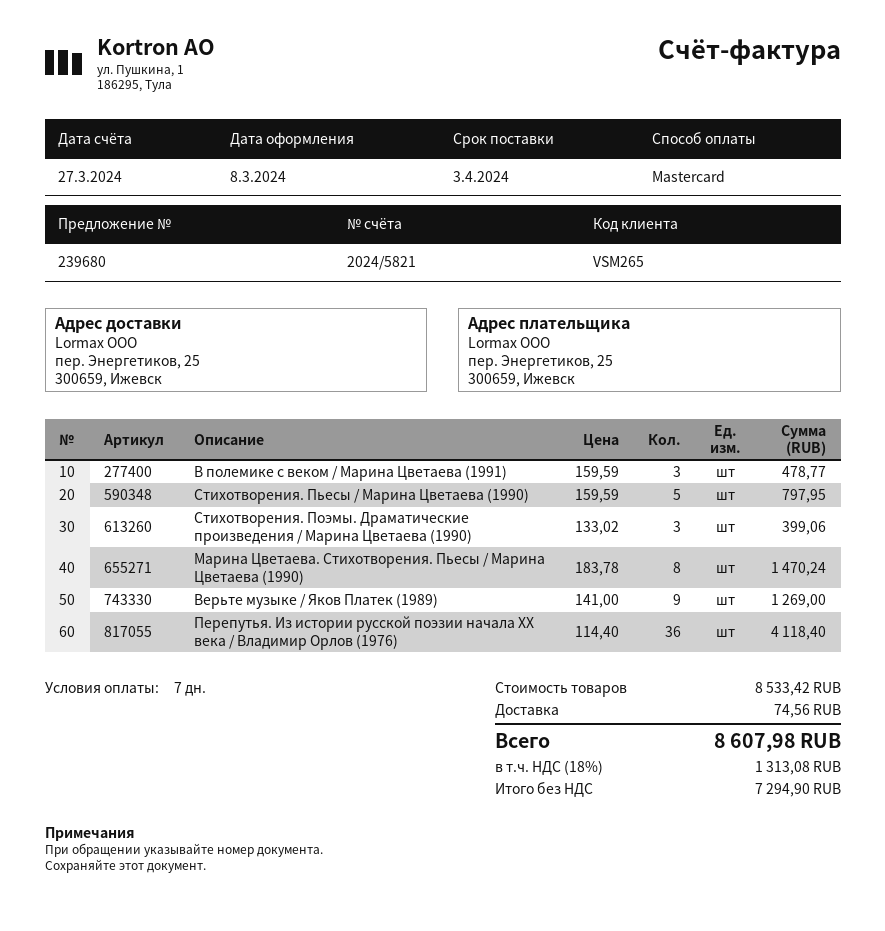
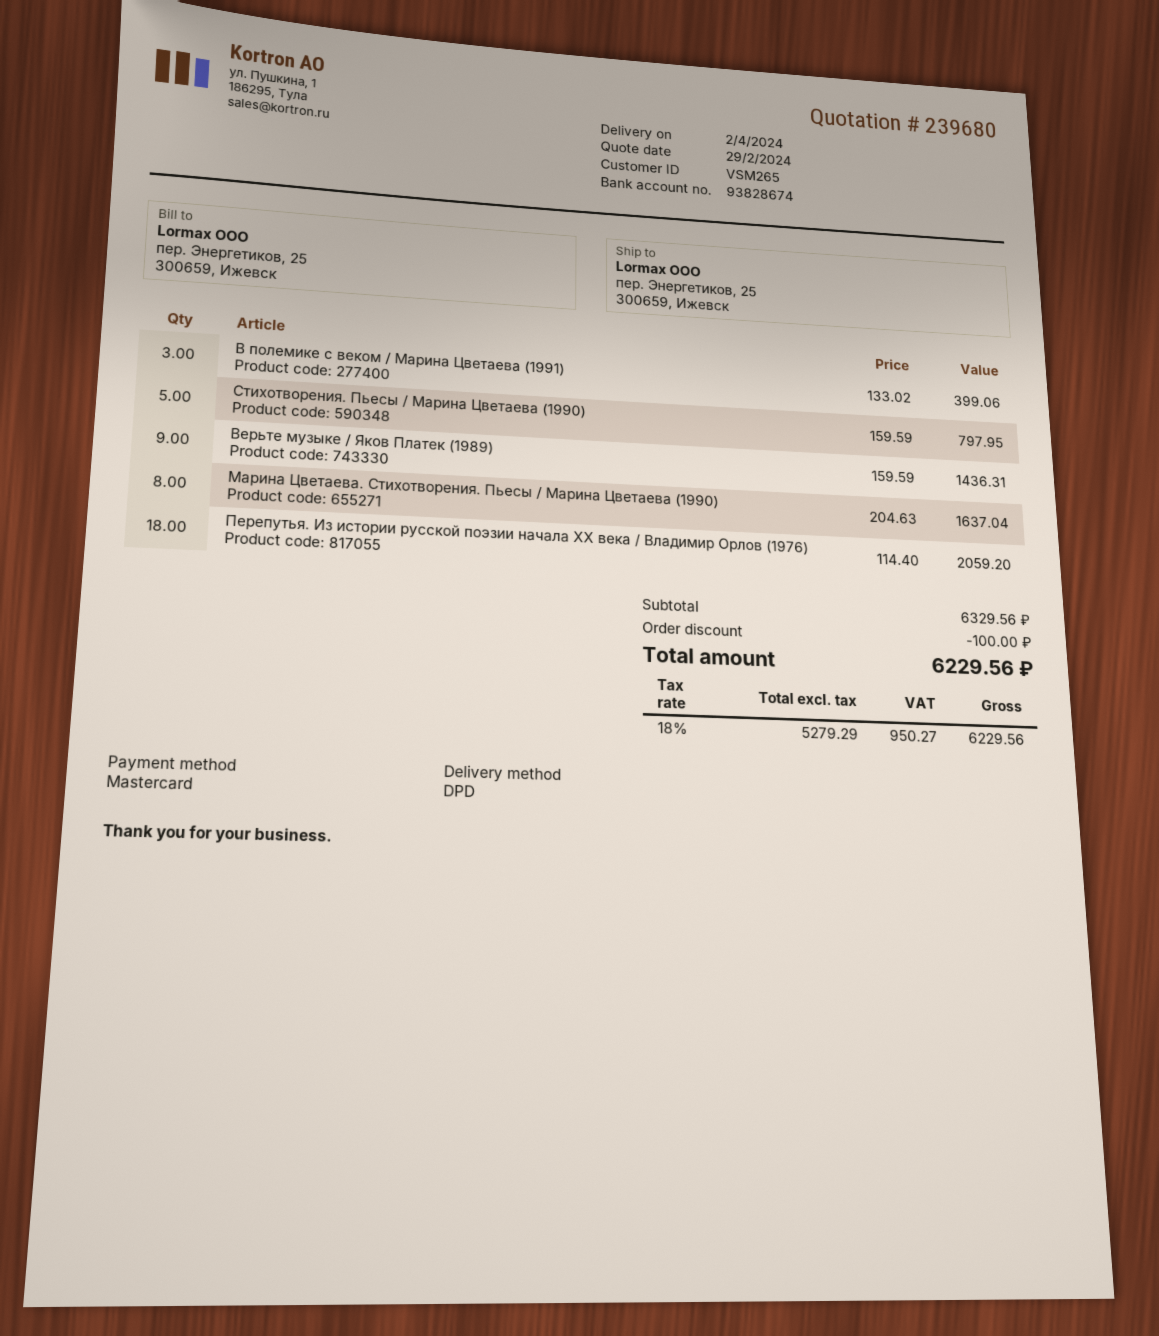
delivery date: 2024-04-03 -> 2024-04-02
В полемике с веком / Марина Цветаева (1991): 3 x 159.59 = 478.77 -> 3 x 133.02 = 399.06
Стихотворения. Поэмы. Драматические произведения / Марина Цветаева (1990): 3 x 133.02 = 399.06 -> none
Марина Цветаева. Стихотворения. Пьесы / Марина Цветаева (1990): 8 x 183.78 = 1470.24 -> 8 x 204.63 = 1637.04
Верьте музыке / Яков Платек (1989): 9 x 141.00 = 1269.00 -> 9 x 159.59 = 1436.31
Перепутья. Из истории русской поэзии начала XX века / Владимир Орлов (1976): 36 x 114.40 = 4118.40 -> 18 x 114.40 = 2059.20
subtotal: 8533.42 -> 6329.56
discount: none -> 100.00
shipping: 74.56 -> none
net: 7294.90 -> 5279.29
tax: 18% = 1313.08 -> 18% = 950.27
total: 8607.98 -> 6229.56

